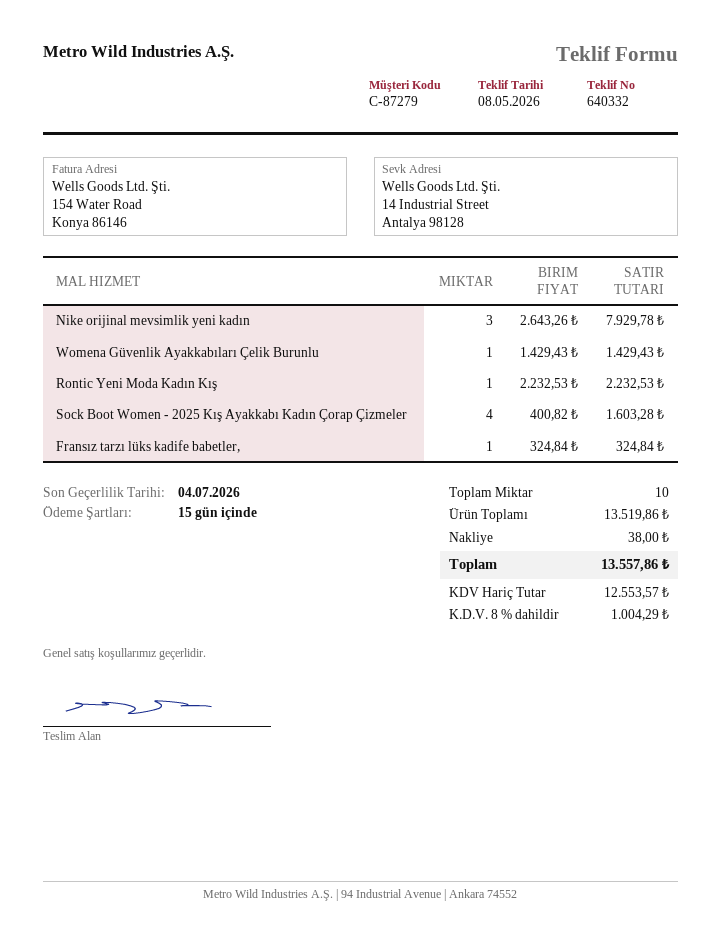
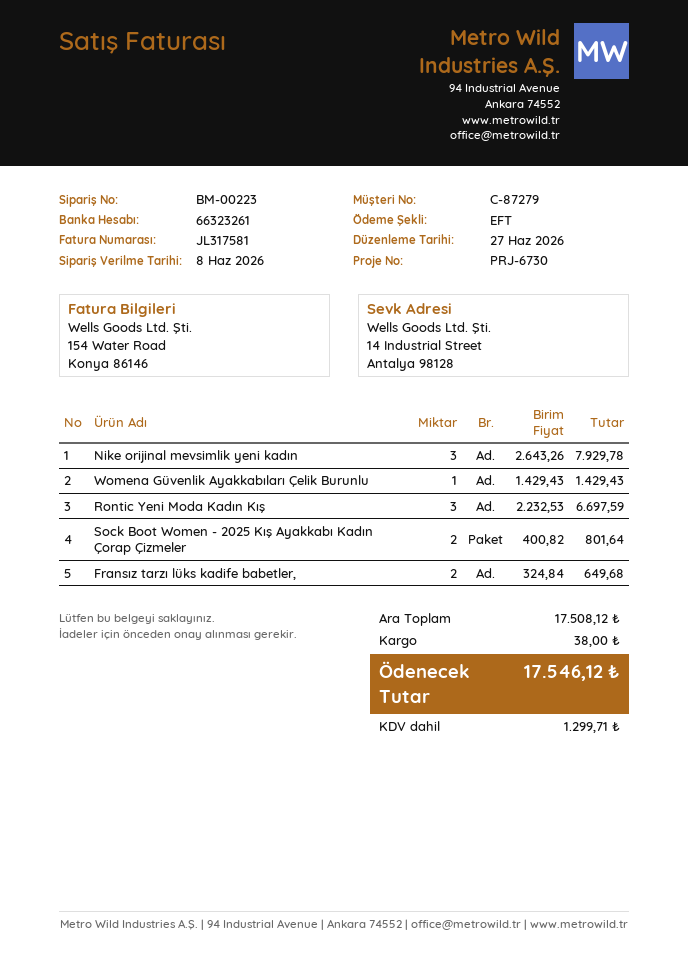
Rontic Yeni Moda Kadın Kış: 1 x 2232.53 = 2232.53 -> 3 x 2232.53 = 6697.59
Sock Boot Women - 2025 Kış Ayakkabı Kadın Çorap Çizmeler: 4 x 400.82 = 1603.28 -> 2 x 400.82 = 801.64
Fransız tarzı lüks kadife babetler,: 1 x 324.84 = 324.84 -> 2 x 324.84 = 649.68
subtotal: 13519.86 -> 17508.12
tax: 1004.29 -> 1299.71
total: 13557.86 -> 17546.12

